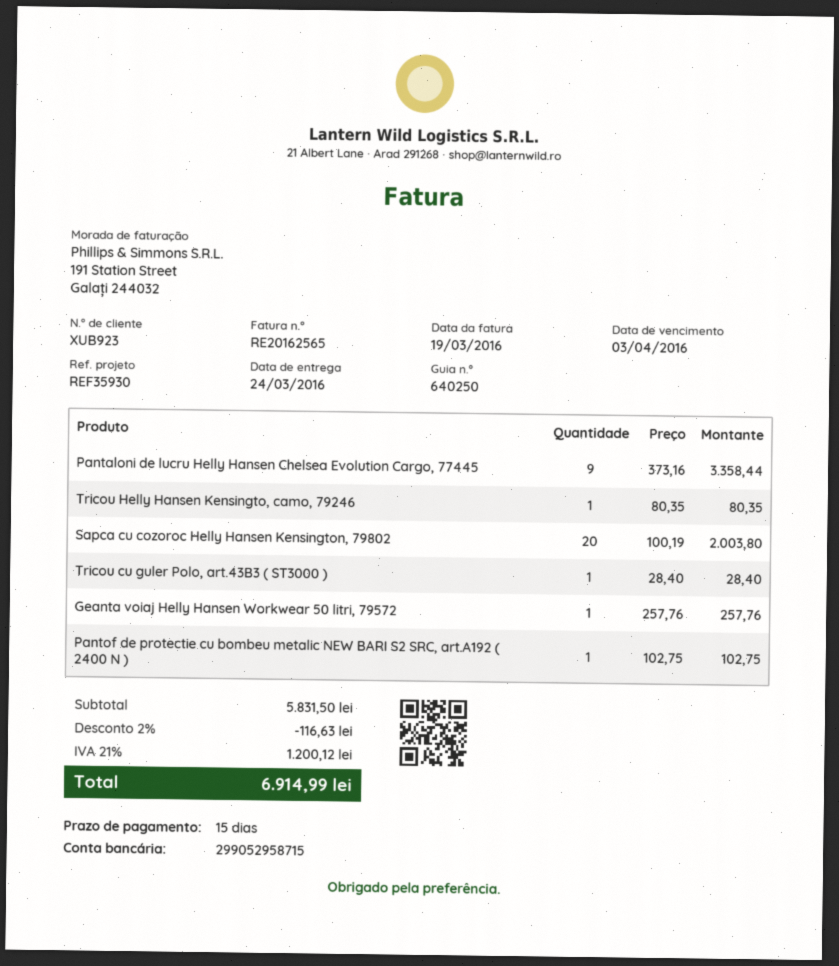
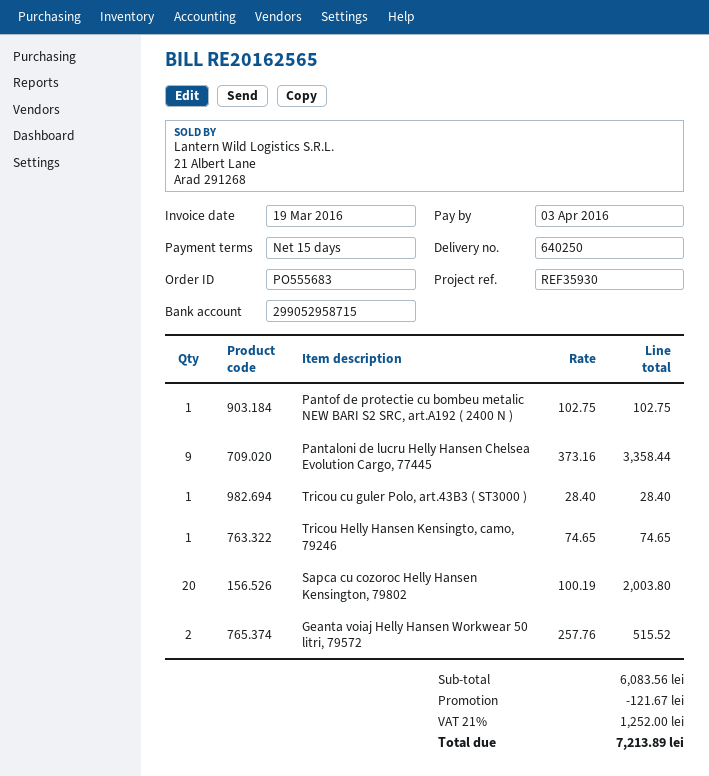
Tricou Helly Hansen Kensingto, camo, 79246: 1 x 80.35 = 80.35 -> 1 x 74.65 = 74.65
Geanta voiaj Helly Hansen Workwear 50 litri, 79572: 1 x 257.76 = 257.76 -> 2 x 257.76 = 515.52
subtotal: 5831.50 -> 6083.56
discount: 116.63 -> 121.67
tax: 21% = 1200.12 -> 21% = 1252.00
total: 6914.99 -> 7213.89

